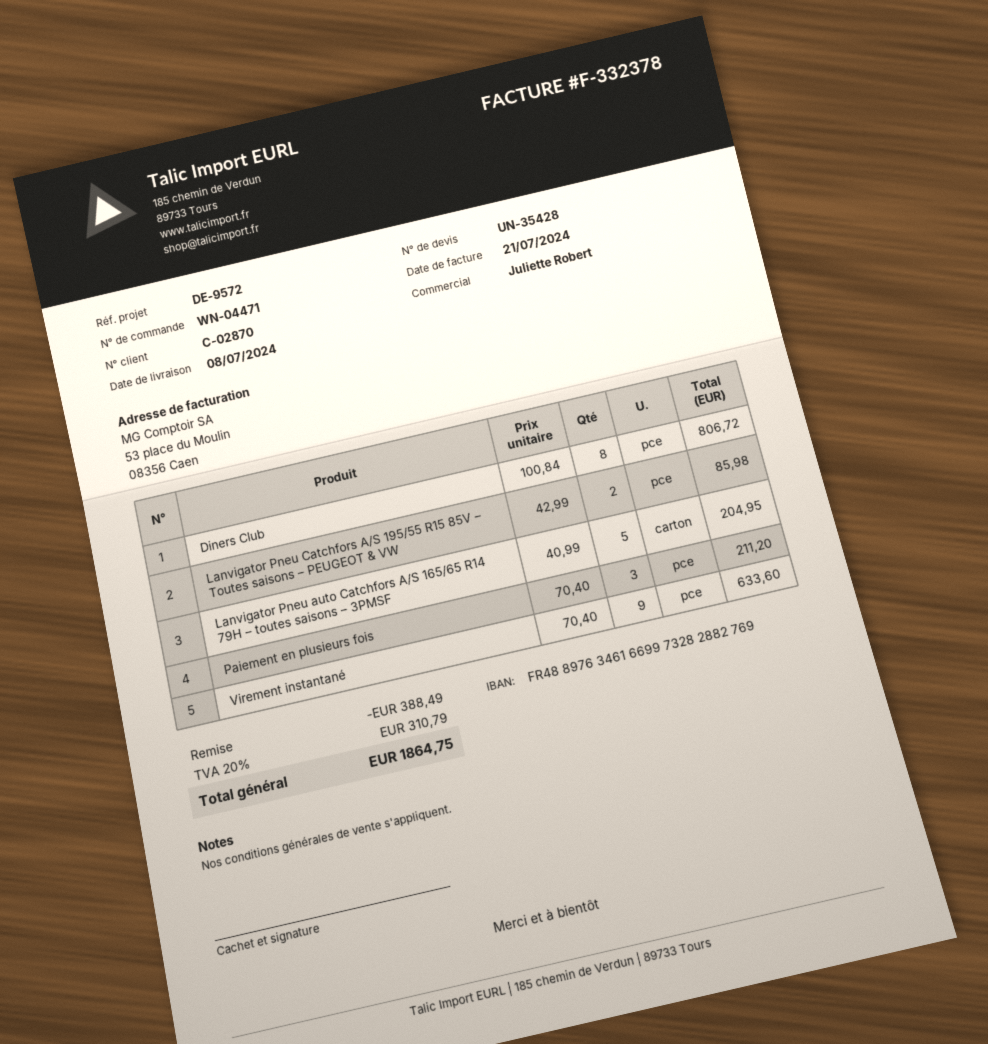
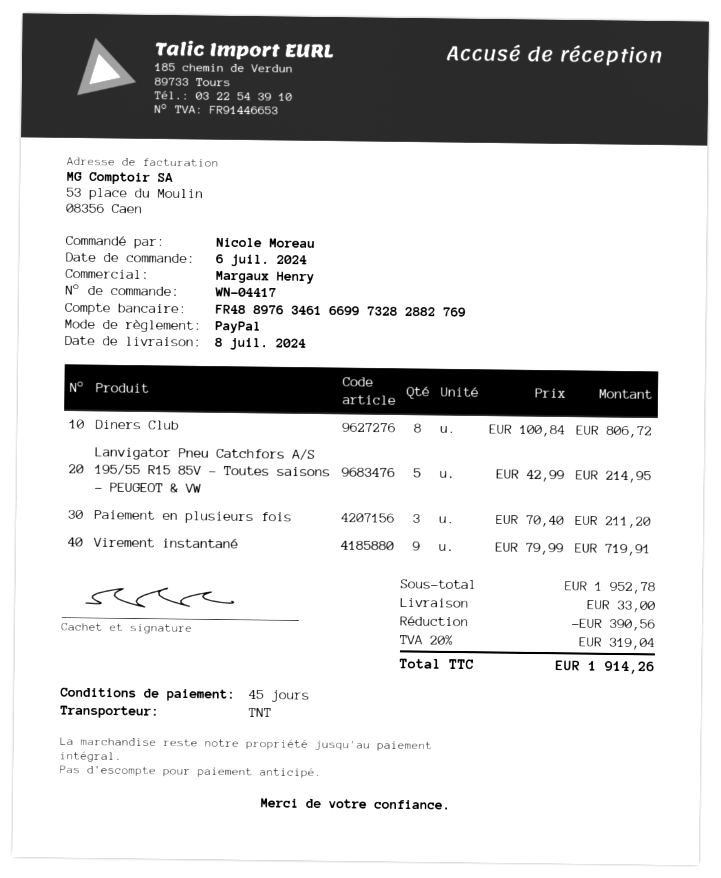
order number: WN-04471 -> WN-04417
sales rep: Juliette Robert -> Margaux Henry
Lanvigator Pneu Catchfors A/S 195/55 R15 85V – Toutes saisons – PEUGEOT & VW: 2 x 42.99 = 85.98 -> 5 x 42.99 = 214.95
Lanvigator Pneu auto Catchfors A/S 165/65 R14 79H – toutes saisons – 3PMSF: 5 x 40.99 = 204.95 -> none
Virement instantané: 9 x 70.40 = 633.60 -> 9 x 79.99 = 719.91
discount: 388.49 -> 390.56
shipping: none -> 33.00
tax: 20% = 310.79 -> 20% = 319.04
total: 1864.75 -> 1914.26

